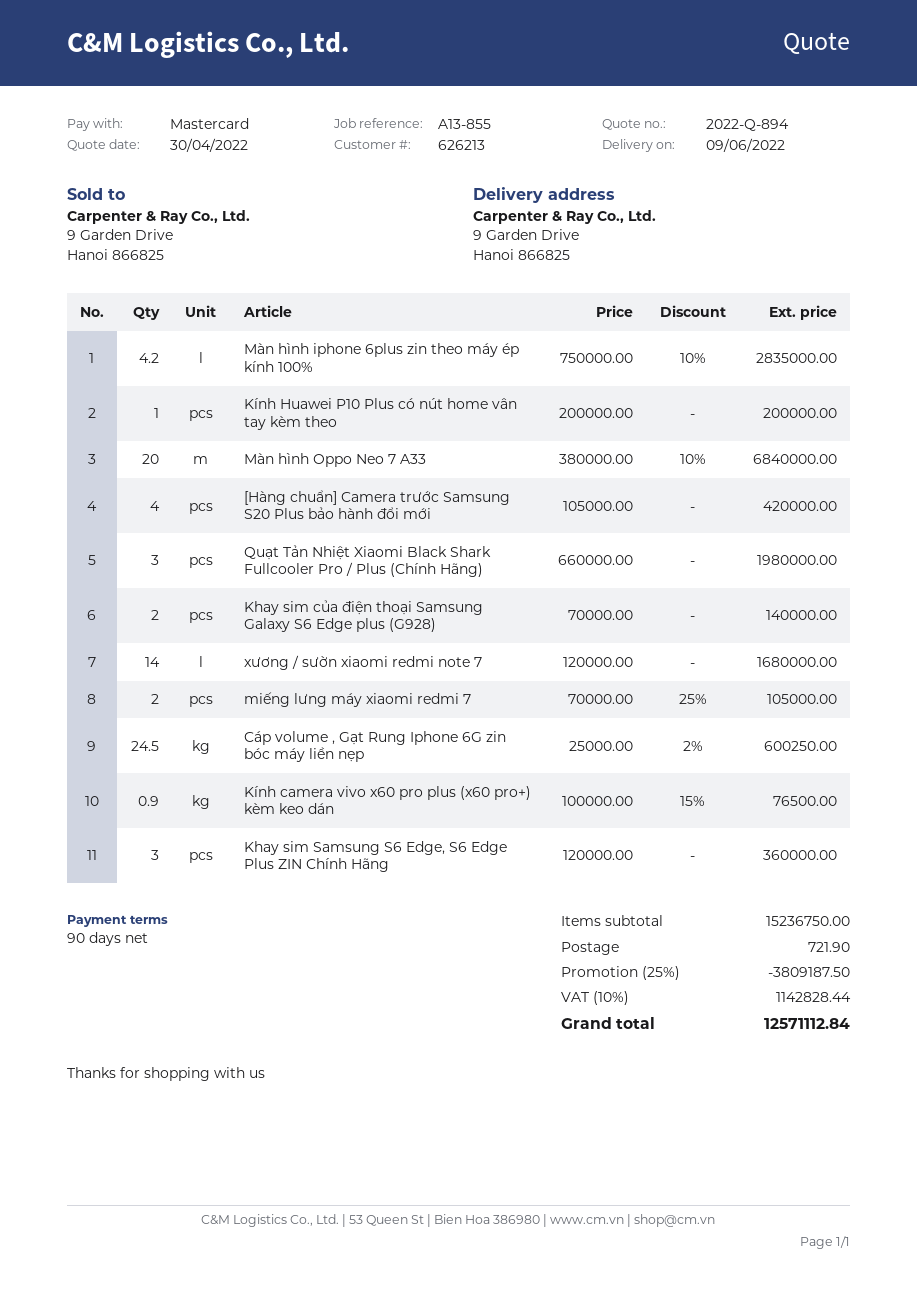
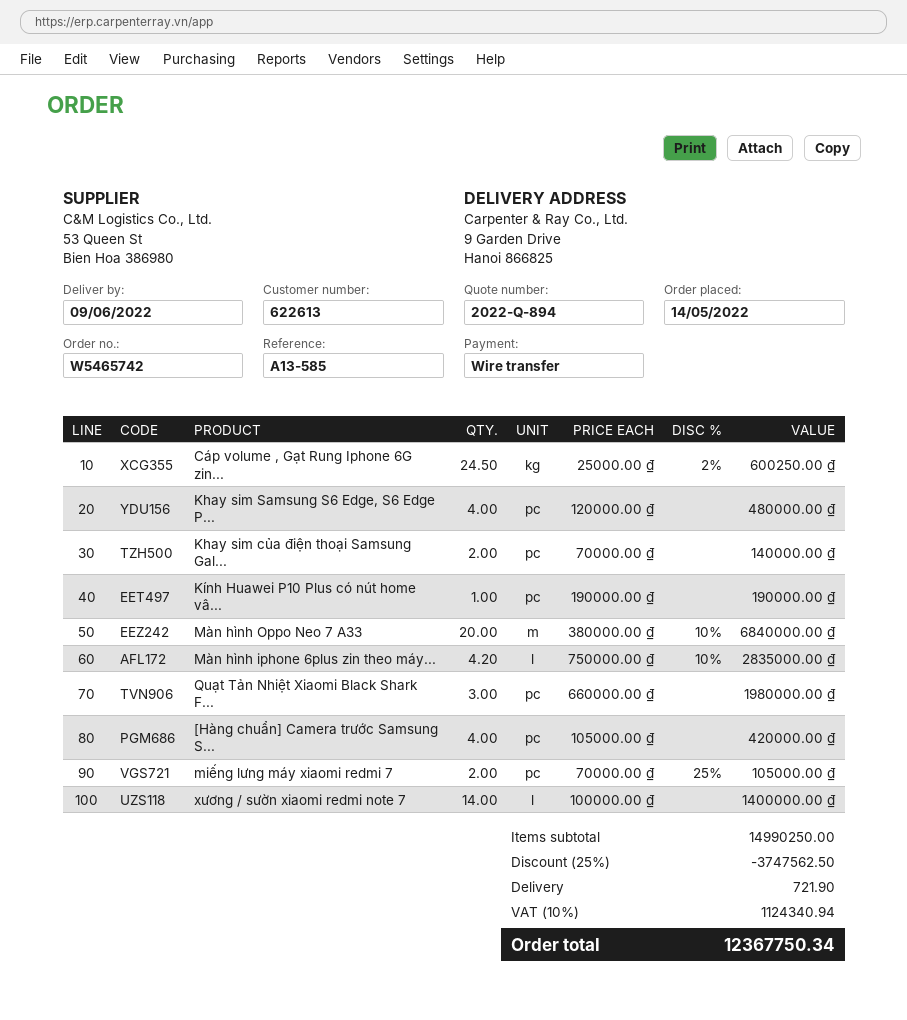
customer number: 626213 -> 622613
reference: A13-855 -> A13-585
payment method: Mastercard -> bank transfer
Kính Huawei P10 Plus có nút home vân tay kèm theo: 1 x 200000.00 = 200000.00 -> 1 x 190000.00 = 190000.00
xương / sườn xiaomi redmi note 7: 14 x 120000.00 = 1680000.00 -> 14 x 100000.00 = 1400000.00
Kính camera vivo x60 pro plus (x60 pro+) kèm keo dán: 0.9 x 100000.00 - 15% = 76500.00 -> none
Khay sim Samsung S6 Edge, S6 Edge Plus ZIN Chính Hãng: 3 x 120000.00 = 360000.00 -> 4 x 120000.00 = 480000.00
subtotal: 15236750.00 -> 14990250.00
discount: 25% = 3809187.50 -> 25% = 3747562.50
tax: 10% = 1142828.44 -> 10% = 1124340.94
total: 12571112.84 -> 12367750.34

